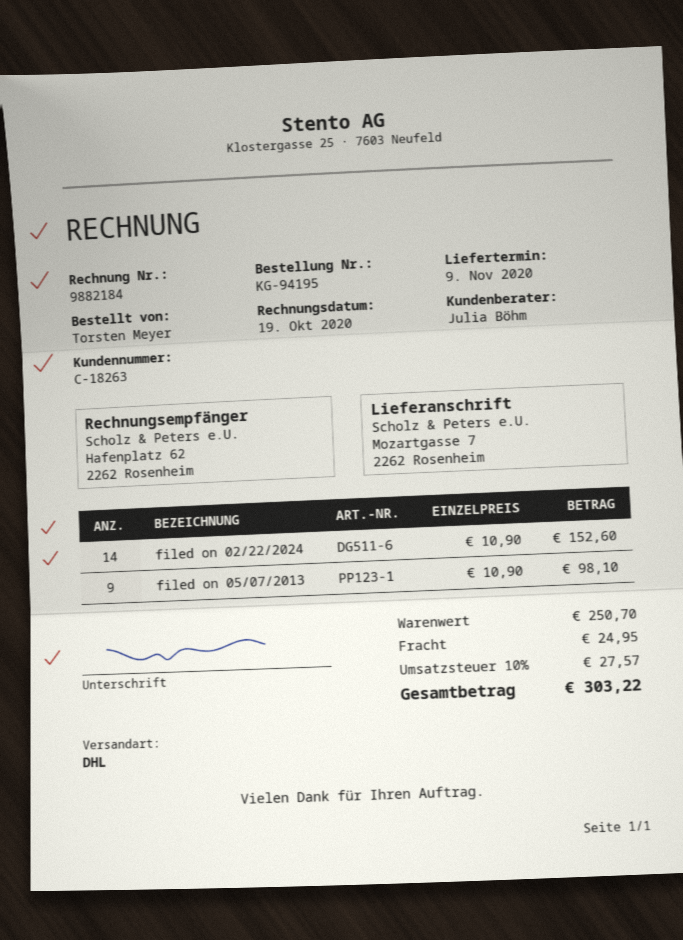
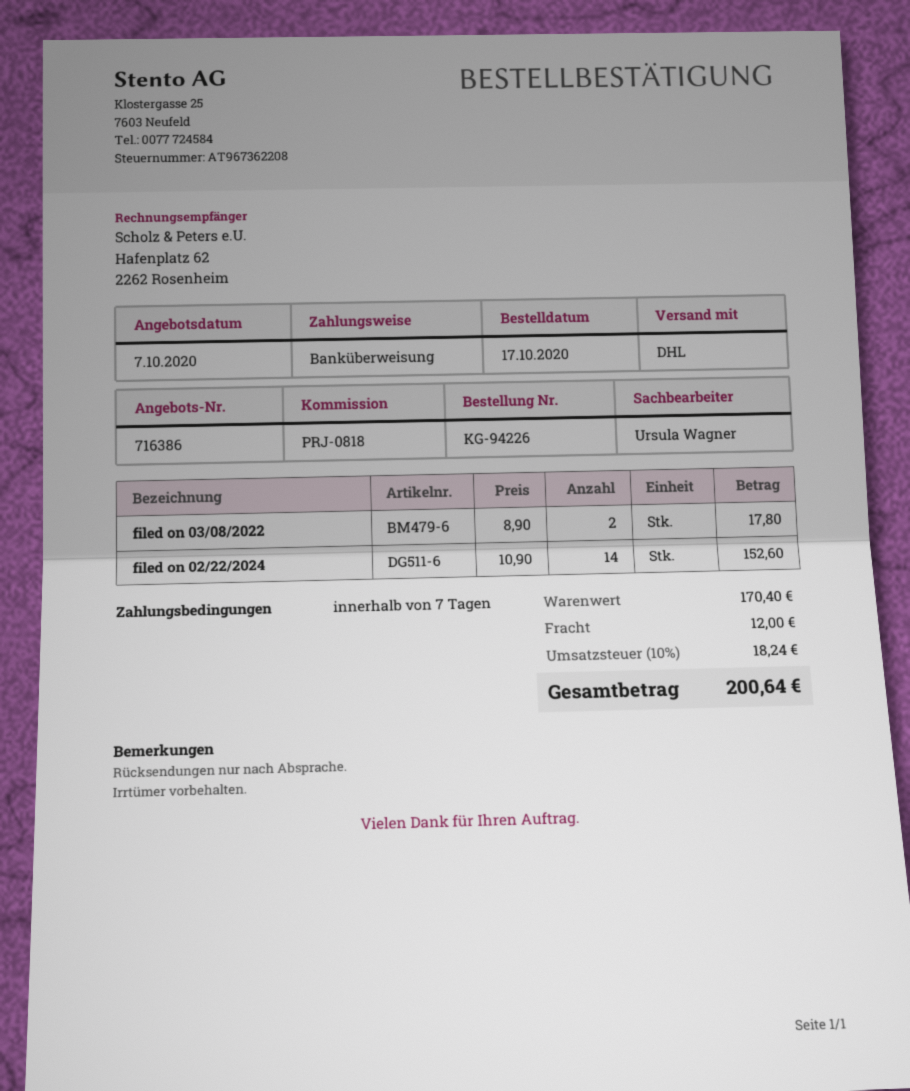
order number: KG-94195 -> KG-94226
sales rep: Julia Böhm -> Ursula Wagner
filed on 05/07/2013: 9 x 10.90 = 98.10 -> none
filed on 03/08/2022: none -> 2 x 8.90 = 17.80
subtotal: 250.70 -> 170.40
shipping: 24.95 -> 12.00
tax: 10% = 27.57 -> 10% = 18.24
total: 303.22 -> 200.64

